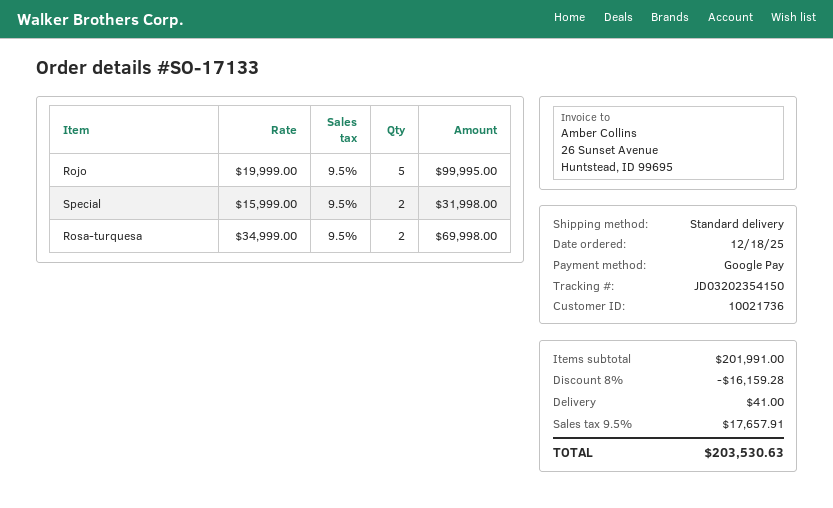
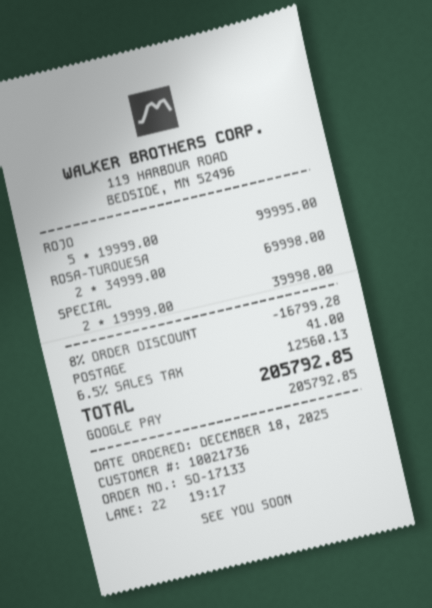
Special: 2 x 15999.00 = 31998.00 -> 2 x 19999.00 = 39998.00
discount: 8% = 16159.28 -> 8% = 16799.28
tax: 9.5% = 17657.91 -> 6.5% = 12560.13
total: 203530.63 -> 205792.85

